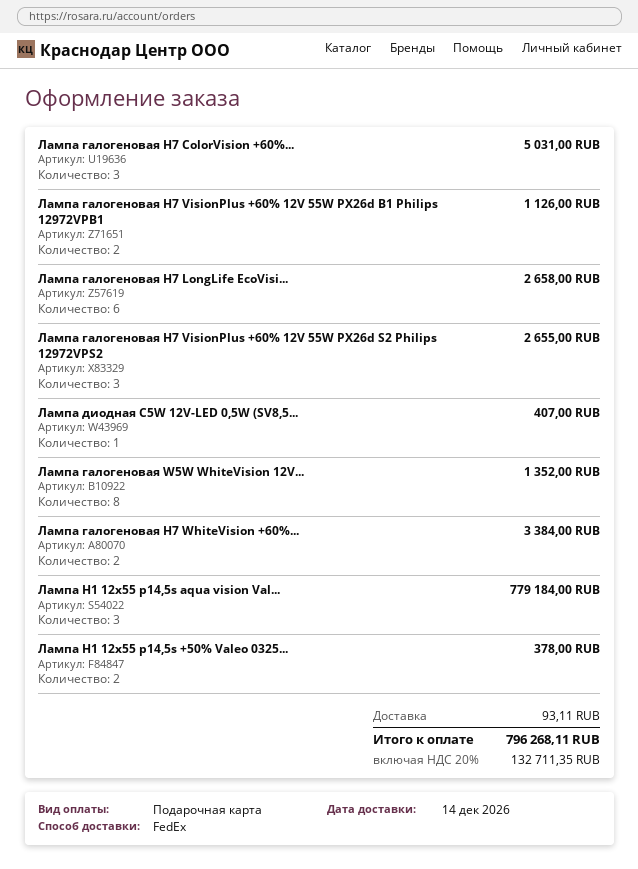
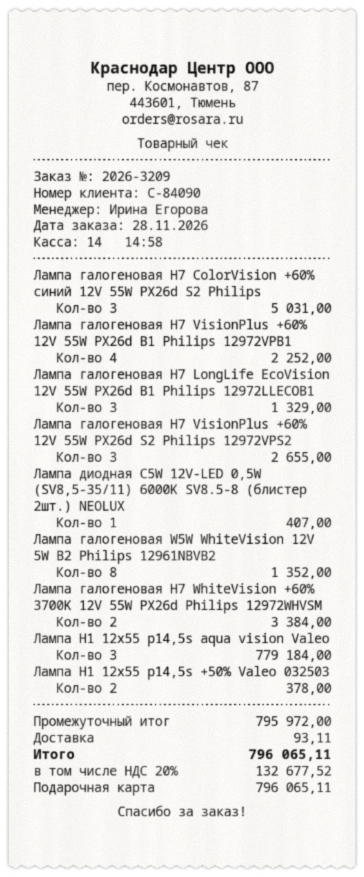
Лампа галогеновая H7 VisionPlus +60% 12V 55W PX26d B1 Philips 12972VPB1: 2 for 1126.00 -> 4 for 2252.00
Лампа галогеновая H7 LongLife EcoVisi...: 6 for 2658.00 -> 3 for 1329.00
tax: 20% = 132711.35 -> 20% = 132677.52
total: 796268.11 -> 796065.11

